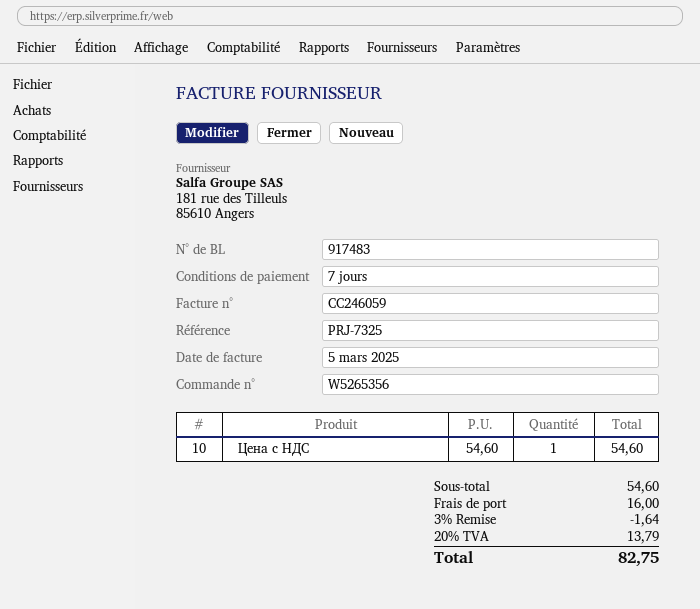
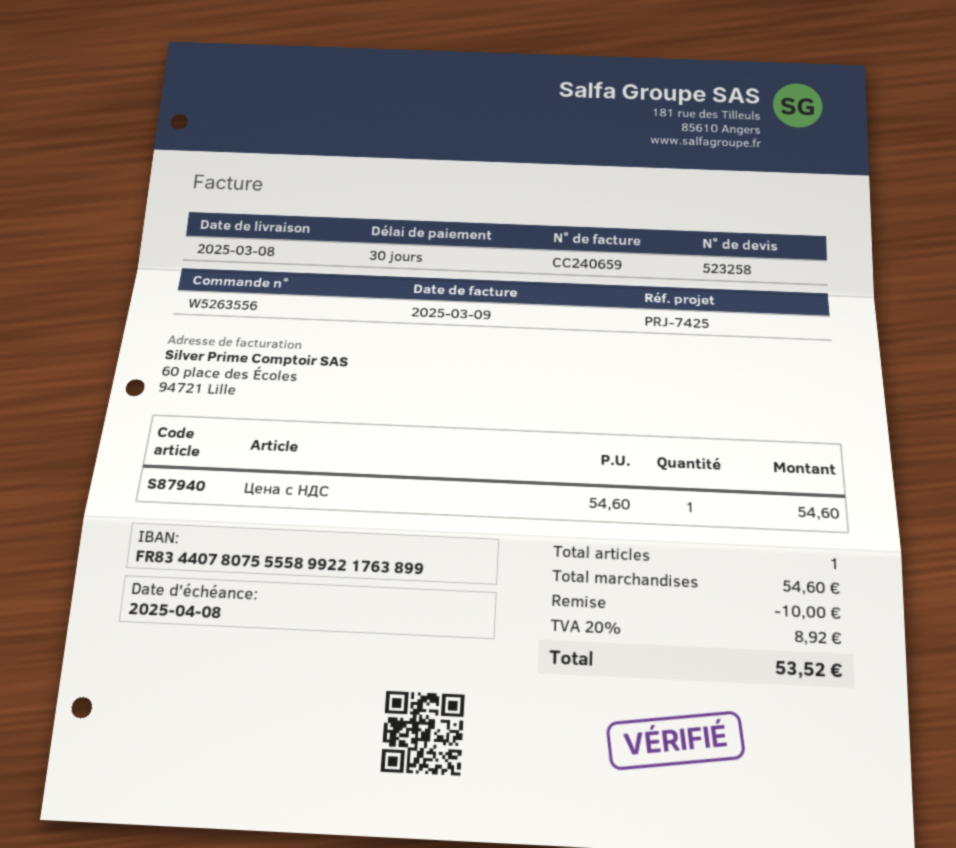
order number: W5265356 -> W5263556
invoice number: CC246059 -> CC240659
invoice date: 2025-03-05 -> 2025-03-09
payment terms: 7 days -> 30 days
reference: PRJ-7325 -> PRJ-7425
discount: 1.64 -> 10.00
shipping: 16.00 -> none
tax: 20% = 13.79 -> 20% = 8.92
total: 82.75 -> 53.52

